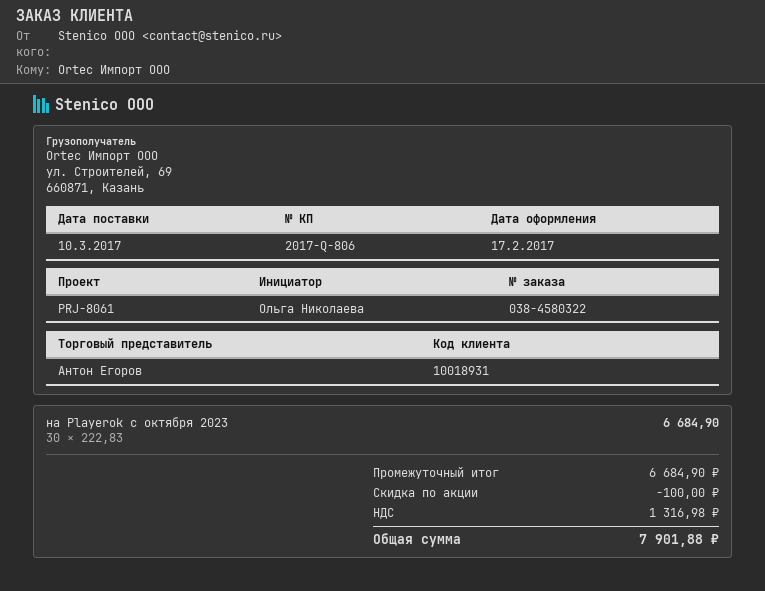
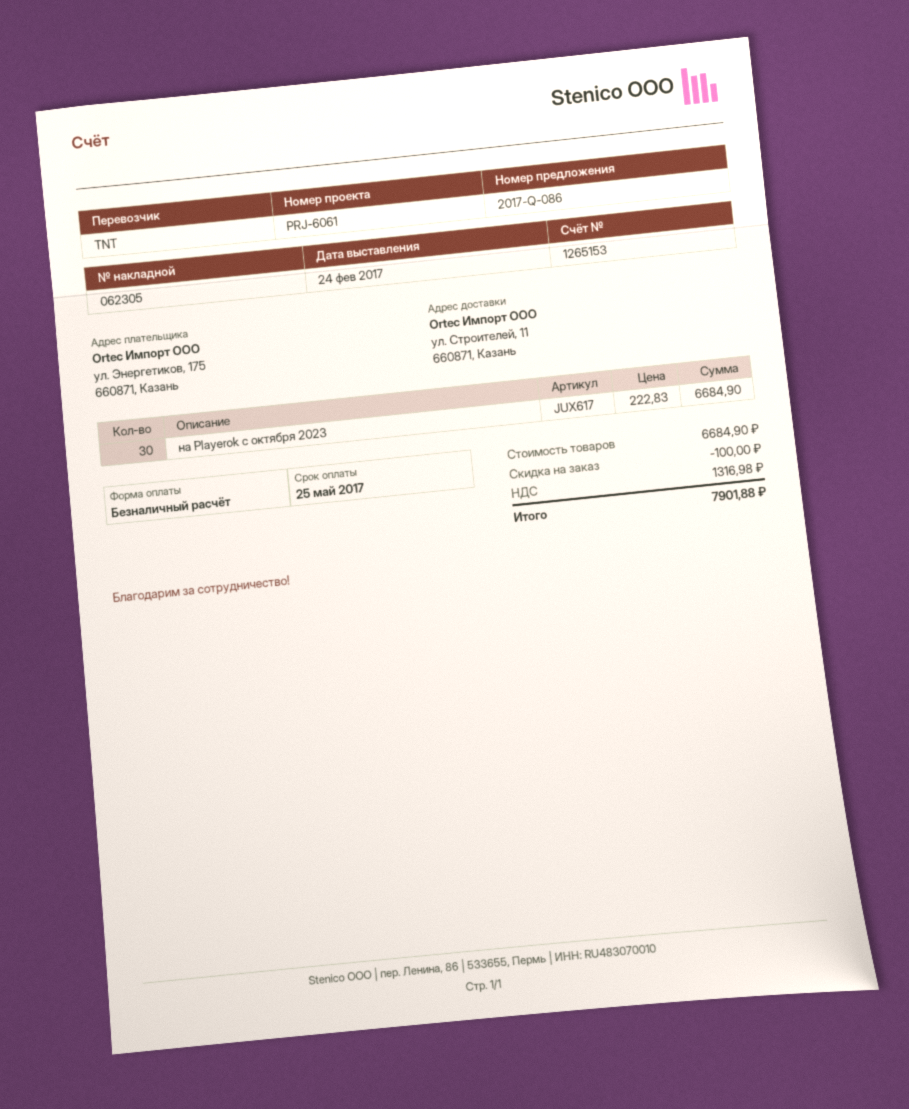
quote number: 2017-Q-806 -> 2017-Q-086
reference: PRJ-8061 -> PRJ-6061
ship to: ул. Строителей, 69, 660871, Казань -> ул. Строителей, 11, 660871, Казань

